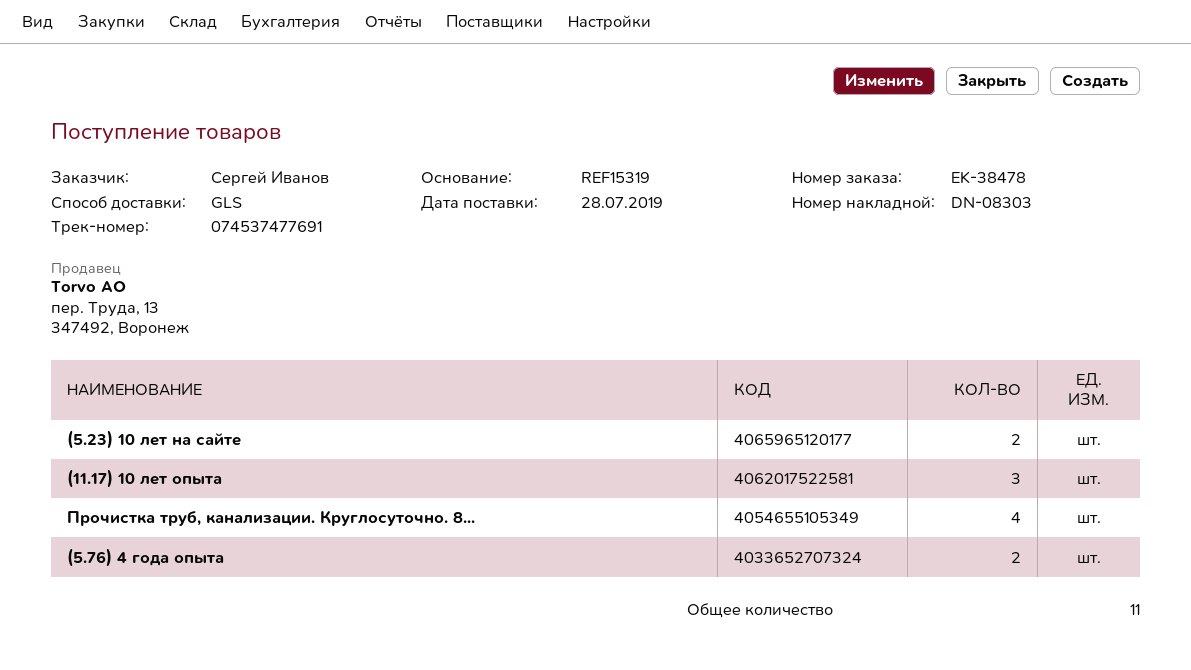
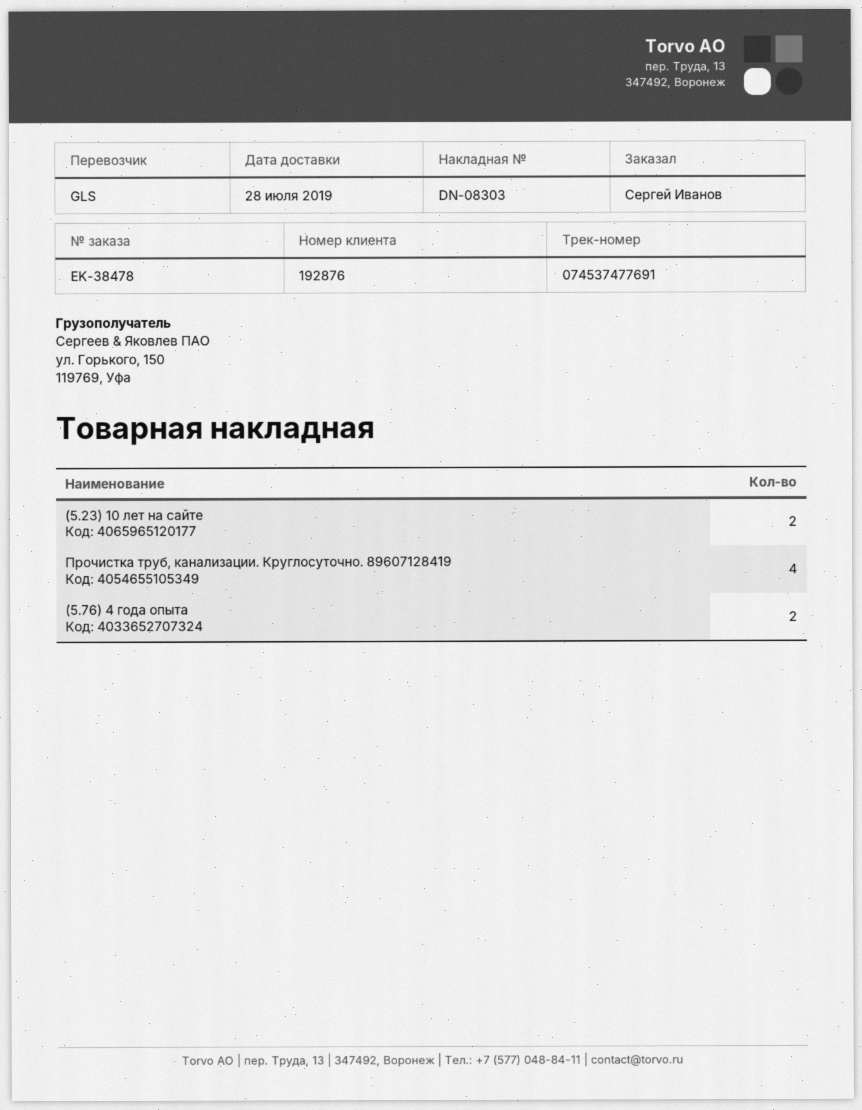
(11.17) 10 лет опыта: 3 -> none

